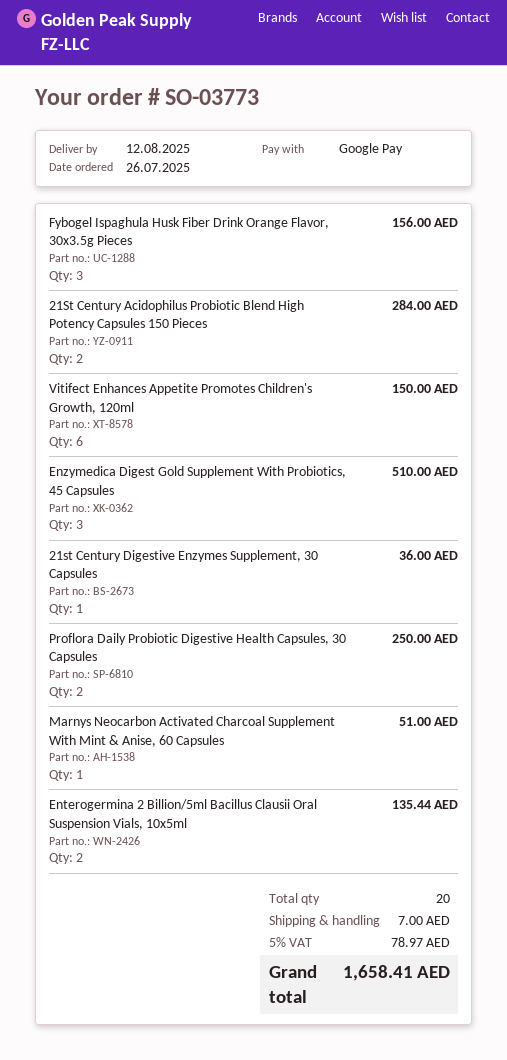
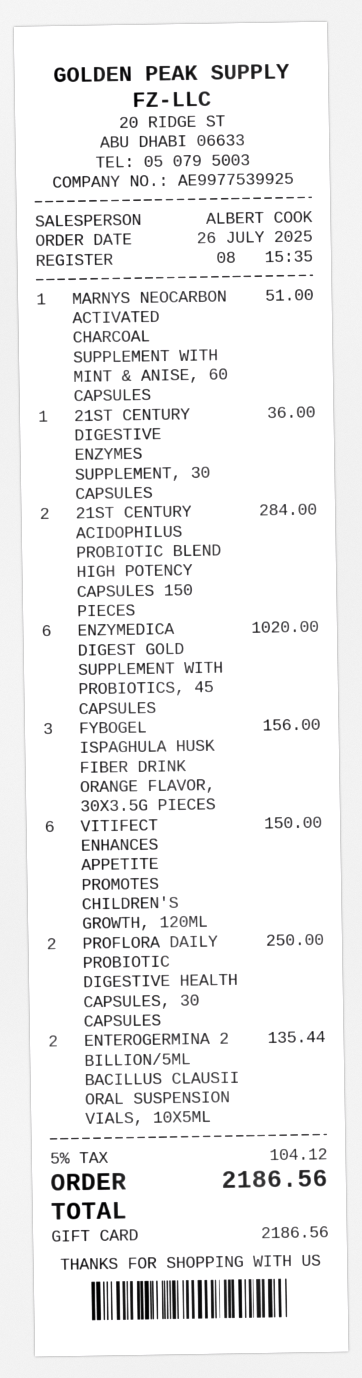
payment method: Google Pay -> gift card
Enzymedica Digest Gold Supplement With Probiotics, 45 Capsules: 3 for 510.00 -> 6 for 1020.00
shipping: 7.00 -> none
tax: 5% = 78.97 -> 5% = 104.12
total: 1658.41 -> 2186.56

